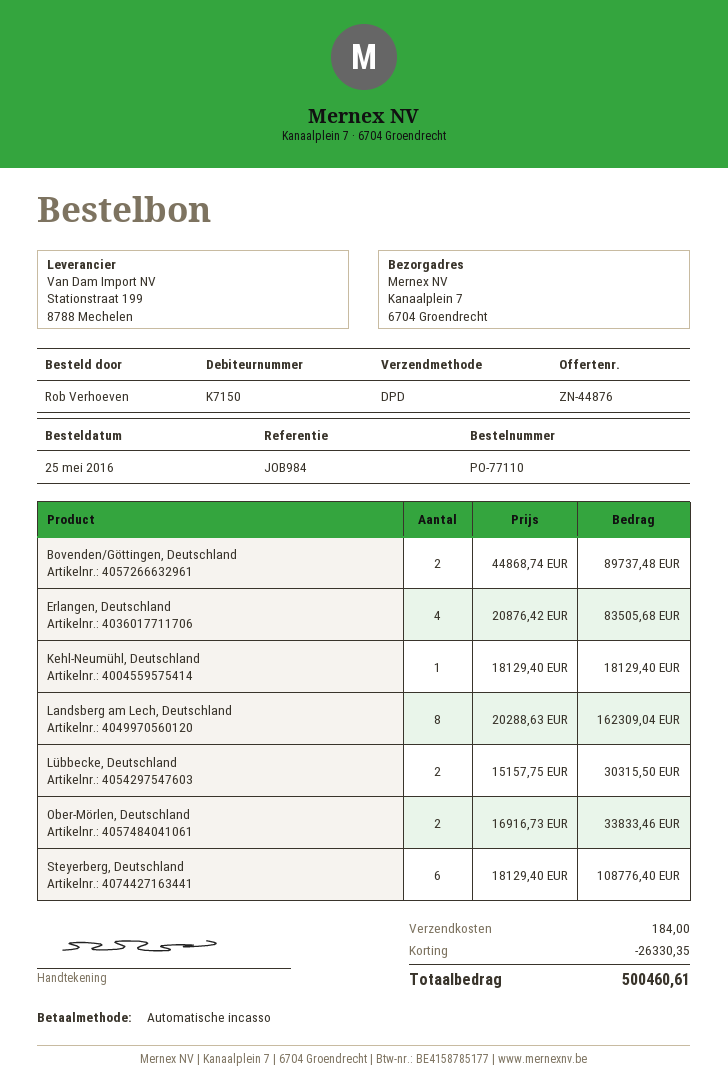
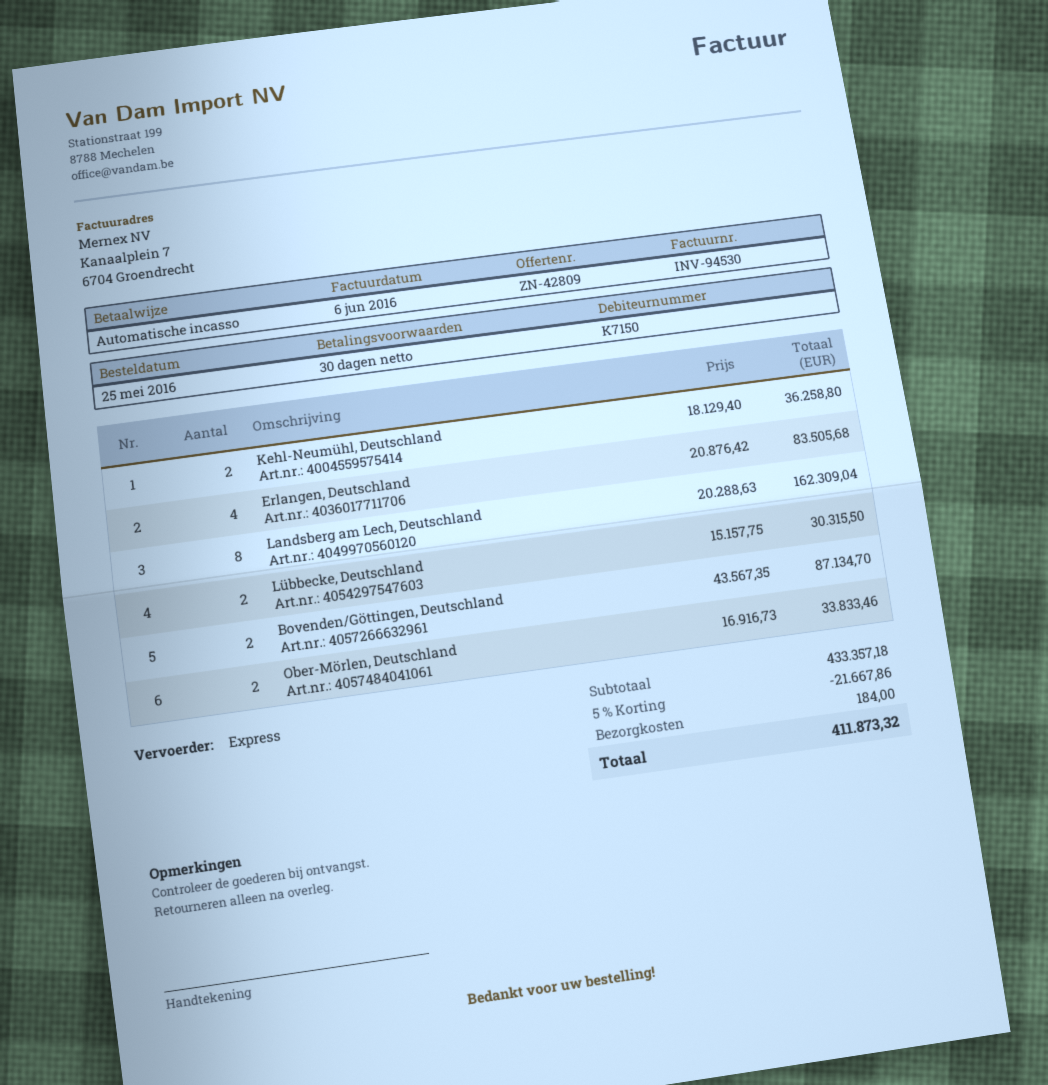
quote number: ZN-44876 -> ZN-42809
shipping method: DPD -> express
Bovenden/Göttingen, Deutschland: 2 x 44868.74 = 89737.48 -> 2 x 43567.35 = 87134.70
Kehl-Neumühl, Deutschland: 1 x 18129.40 = 18129.40 -> 2 x 18129.40 = 36258.80
Steyerberg, Deutschland: 6 x 18129.40 = 108776.40 -> none
discount: 26330.35 -> 21667.86
total: 500460.61 -> 411873.32

